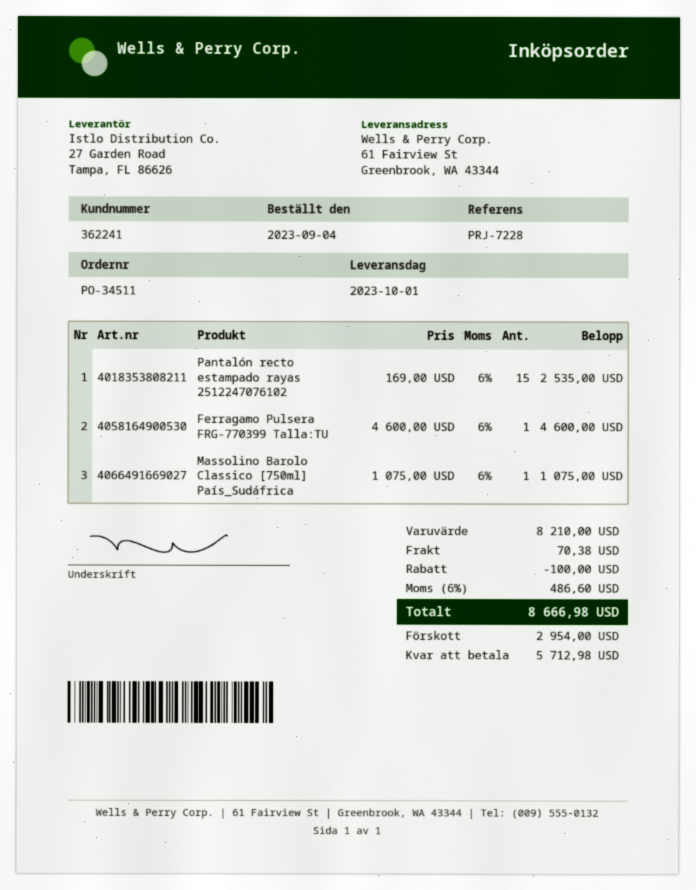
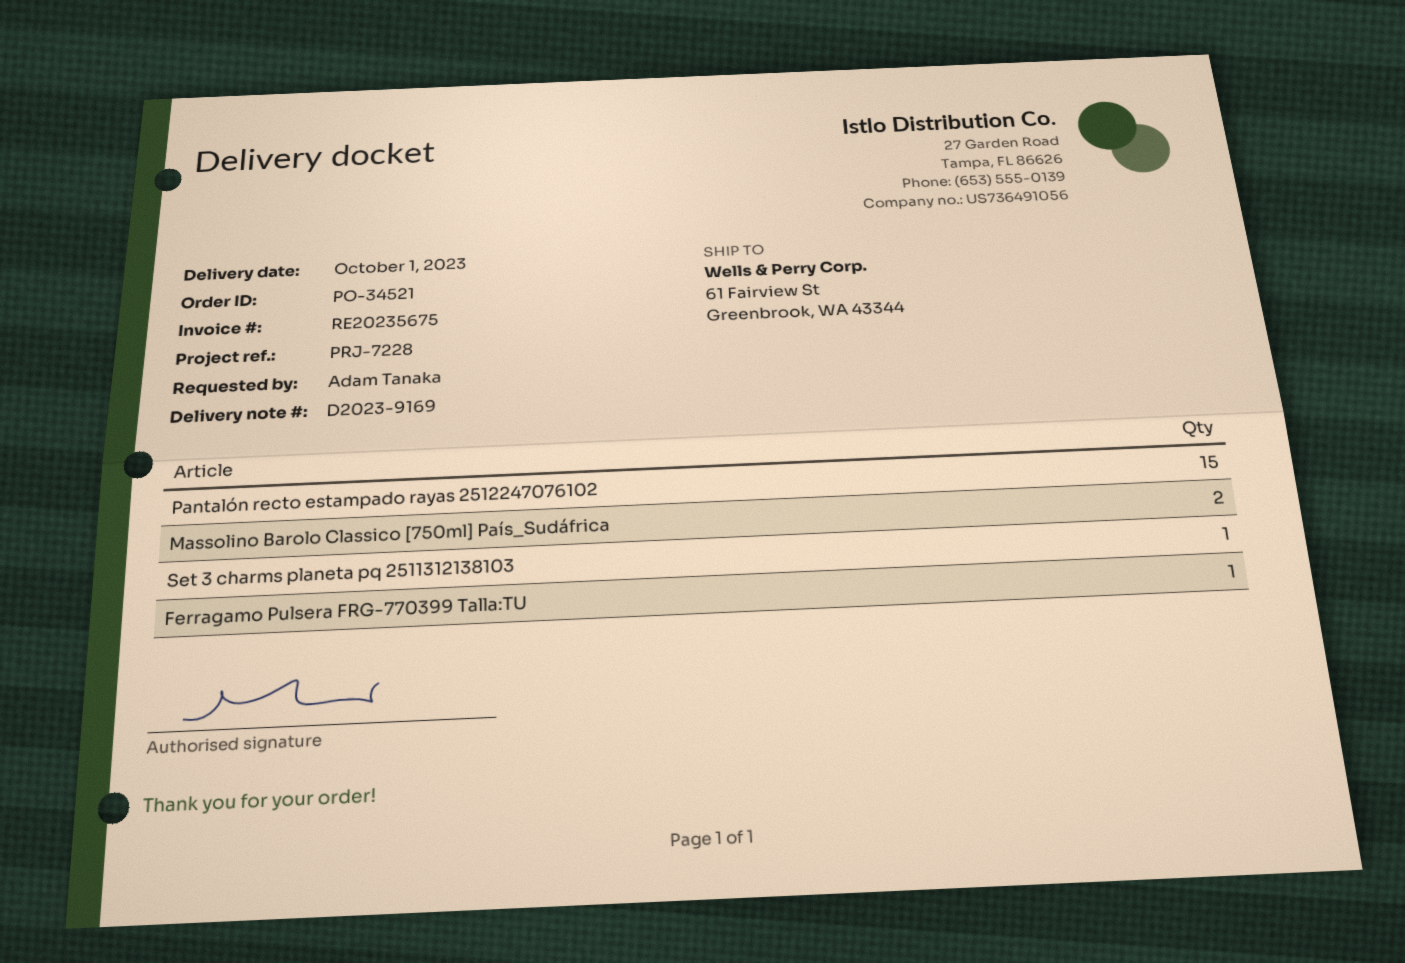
order number: PO-34511 -> PO-34521
Massolino Barolo Classico [750ml] País_Sudáfrica: 1 -> 2
Set 3 charms planeta pq 2511312138103: none -> 1

